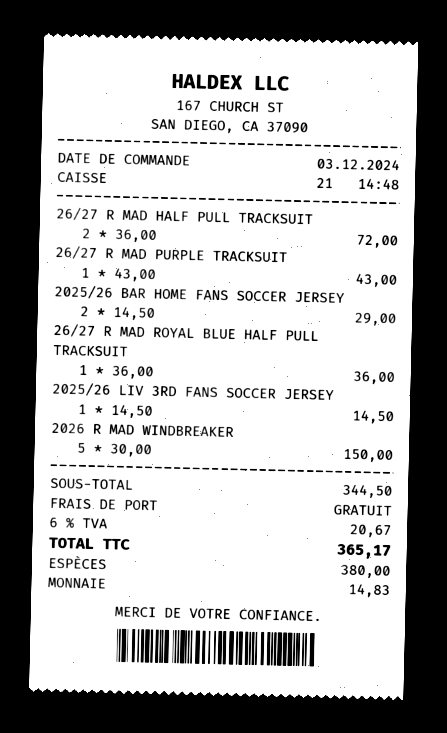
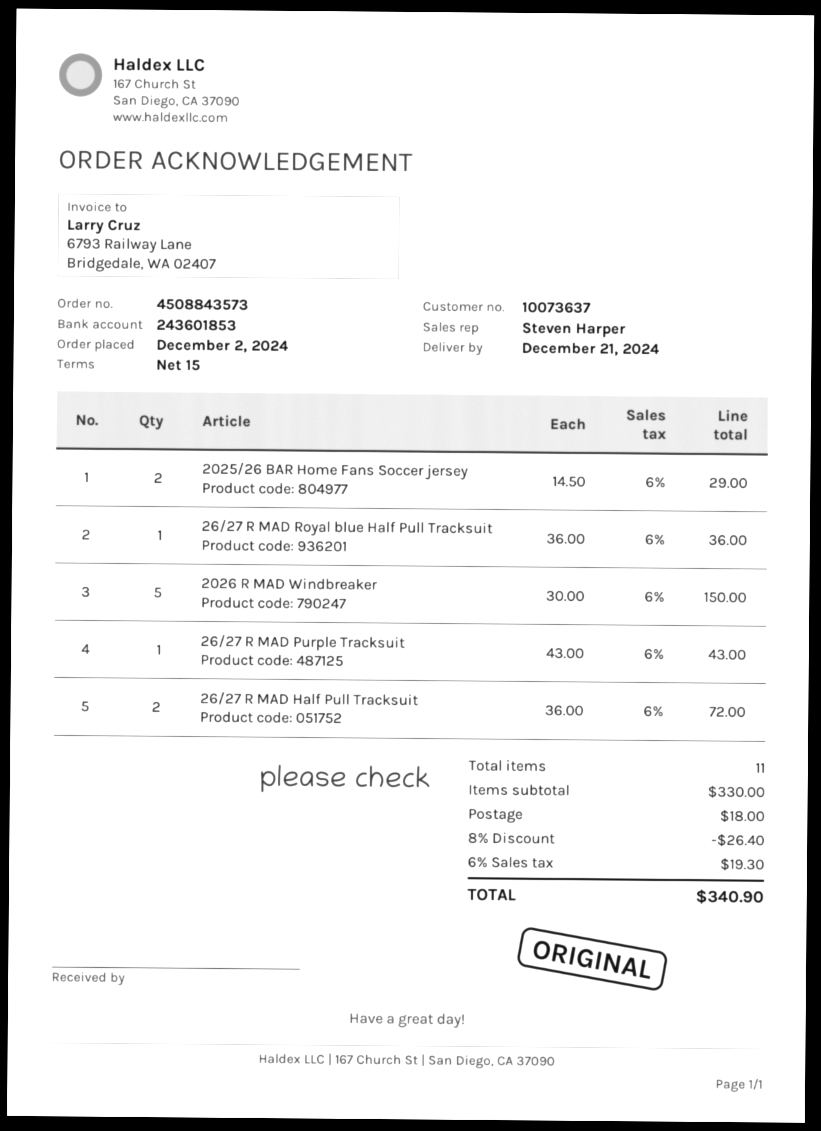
order date: 2024-12-03 -> 2024-12-02
2025/26 LIV 3RD FANS SOCCER JERSEY: 1 x 14.50 = 14.50 -> none
subtotal: 344.50 -> 330.00
discount: none -> 8% = 26.40
shipping: 0.00 -> 18.00
tax: 6% = 20.67 -> 6% = 19.30
total: 365.17 -> 340.90

